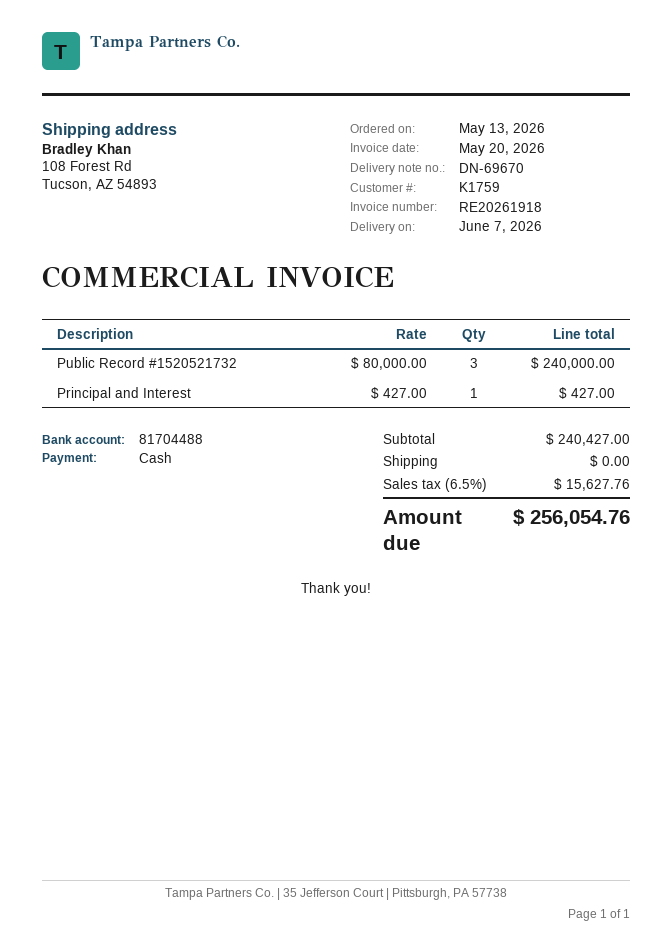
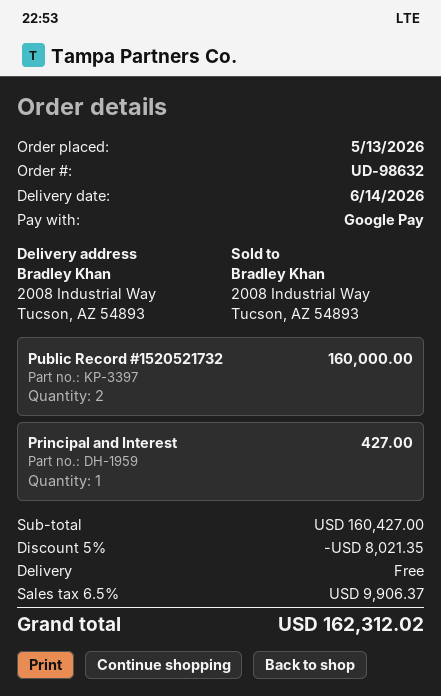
delivery date: 2026-06-07 -> 2026-06-14
payment method: cash -> Google Pay
ship to: 108 Forest Rd, Tucson, AZ 54893 -> 2008 Industrial Way, Tucson, AZ 54893
Public Record #1520521732: 3 for 240000.00 -> 2 for 160000.00
subtotal: 240427.00 -> 160427.00
discount: none -> 5% = 8021.35
tax: 6.5% = 15627.76 -> 6.5% = 9906.37
total: 256054.76 -> 162312.02

